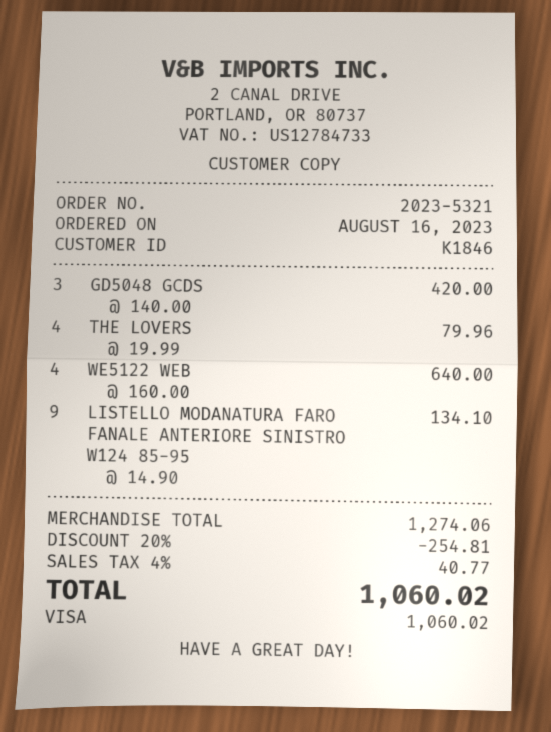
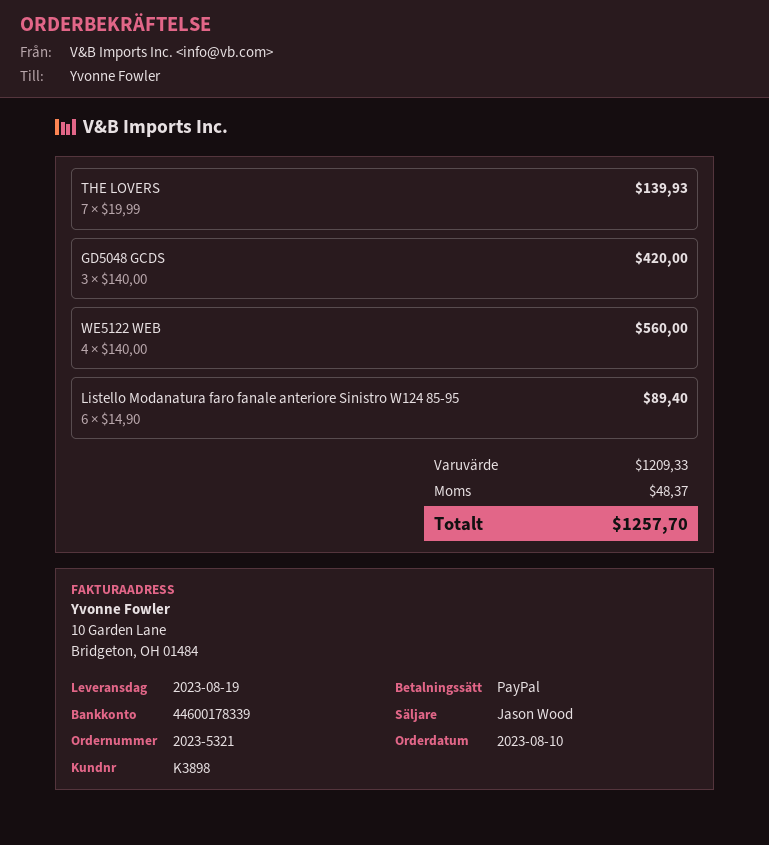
order date: 2023-08-16 -> 2023-08-10
customer number: K1846 -> K3898
payment method: Visa -> PayPal
THE LOVERS: 4 x 19.99 = 79.96 -> 7 x 19.99 = 139.93
WE5122 WEB: 4 x 160.00 = 640.00 -> 4 x 140.00 = 560.00
LISTELLO MODANATURA FARO FANALE ANTERIORE SINISTRO W124 85-95: 9 x 14.90 = 134.10 -> 6 x 14.90 = 89.40
subtotal: 1274.06 -> 1209.33
discount: 20% = 254.81 -> none
tax: 40.77 -> 48.37
total: 1060.02 -> 1257.70

